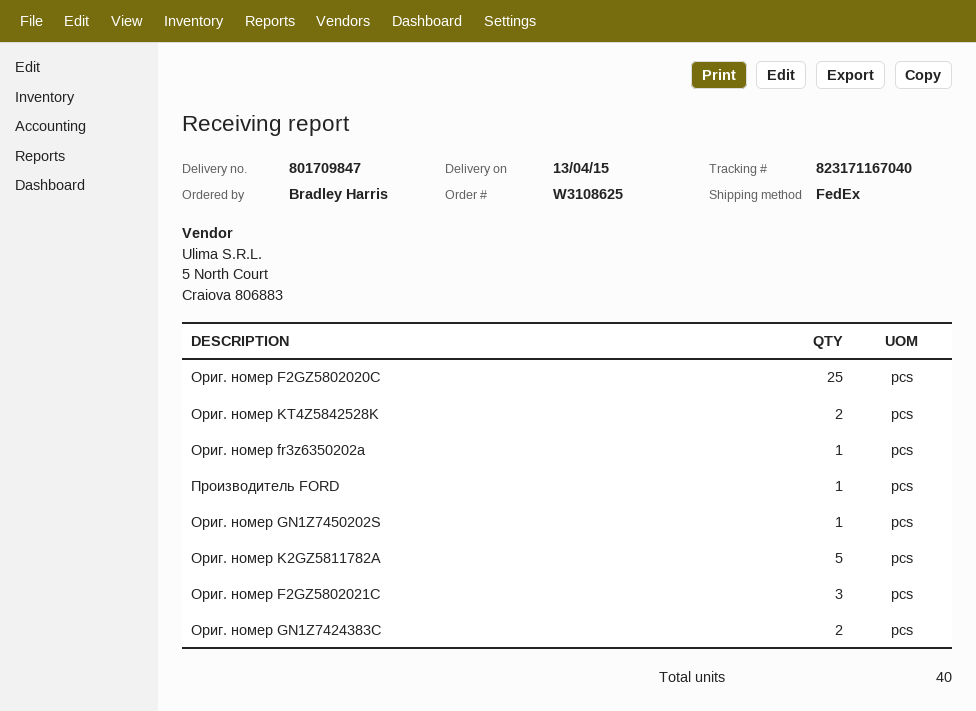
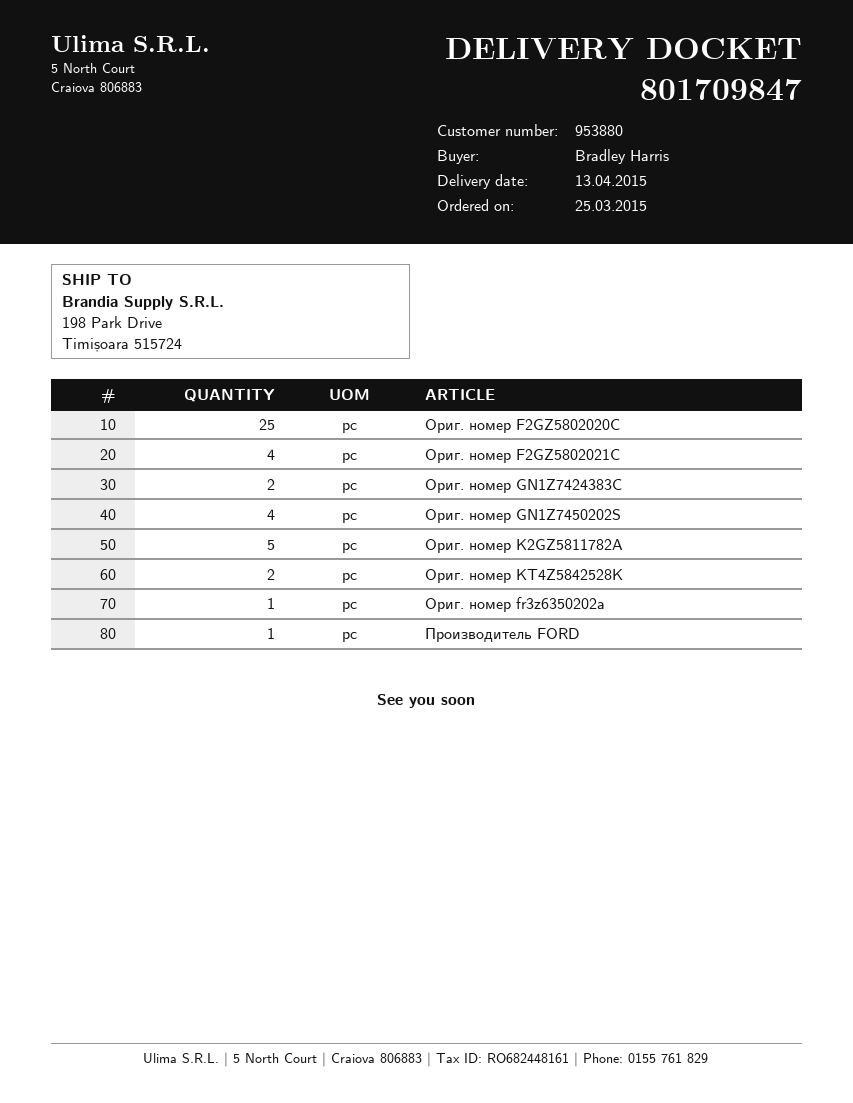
Ориг. номер GN1Z7450202S: 1 -> 4
Ориг. номер F2GZ5802021C: 3 -> 4

